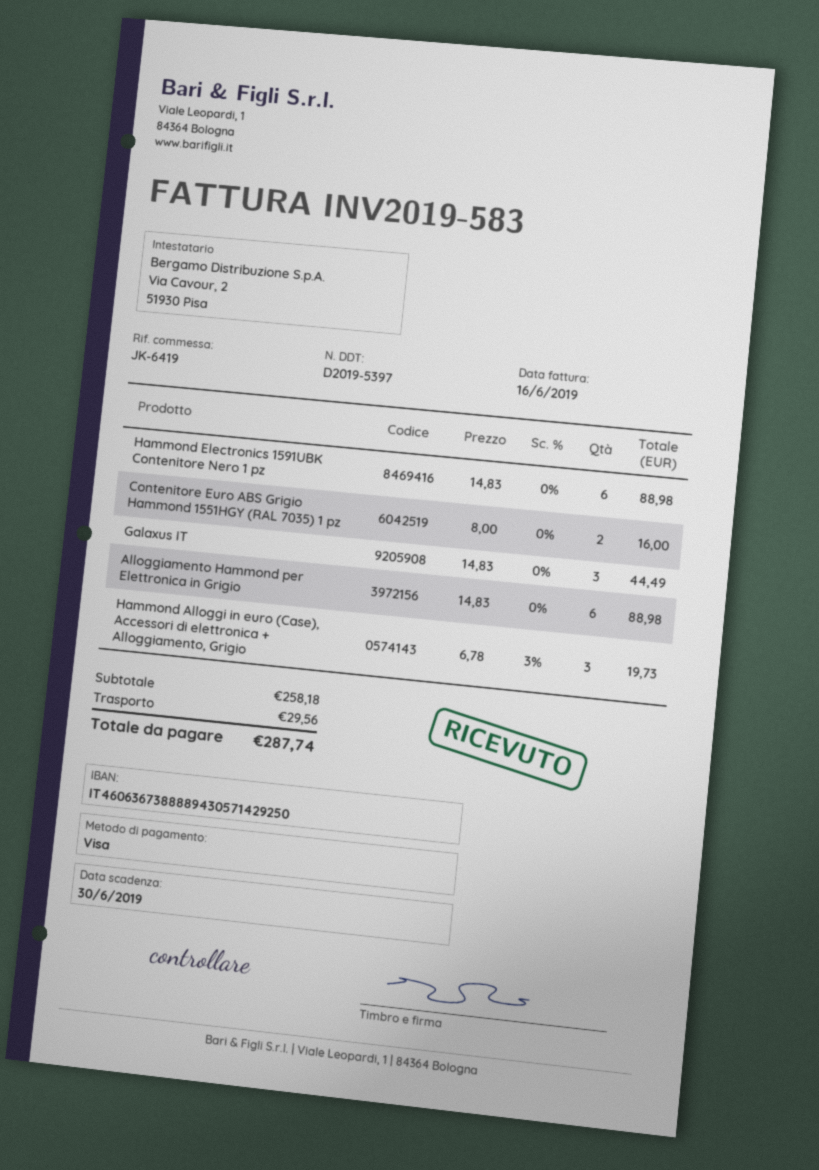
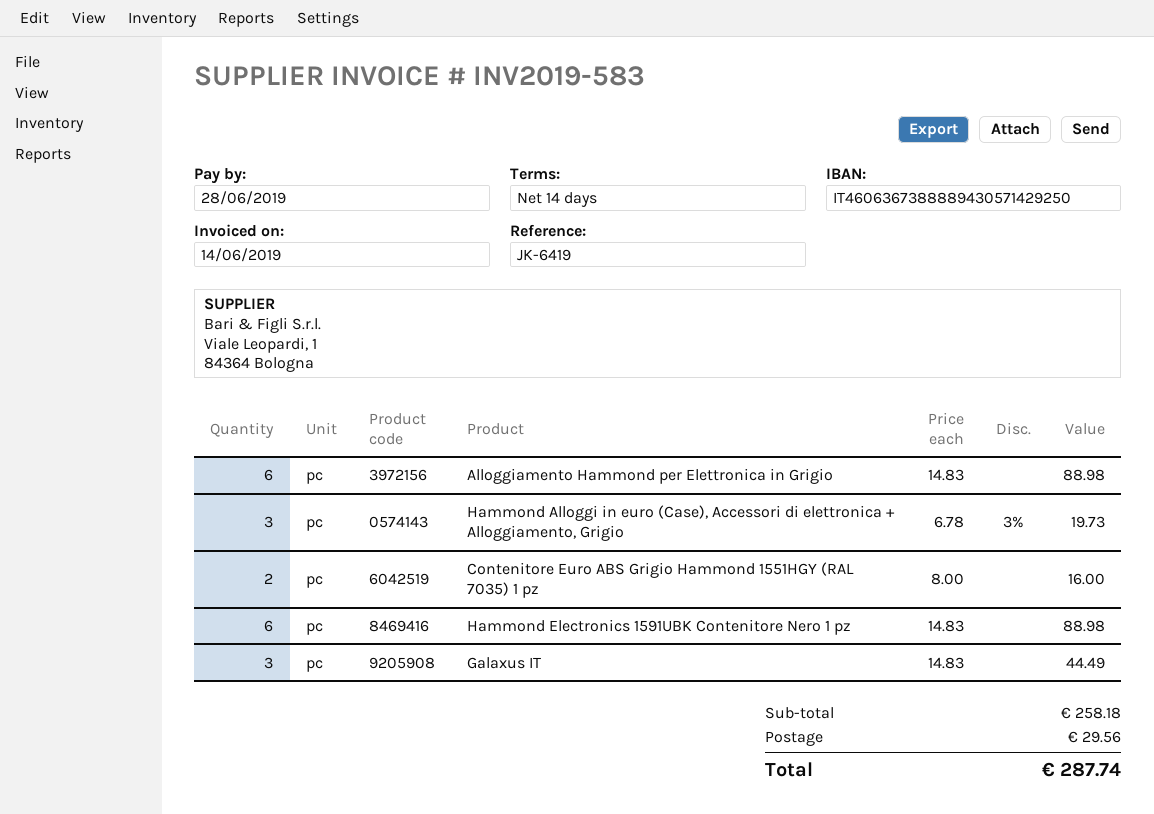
invoice date: 2019-06-16 -> 2019-06-14
due date: 2019-06-30 -> 2019-06-28

